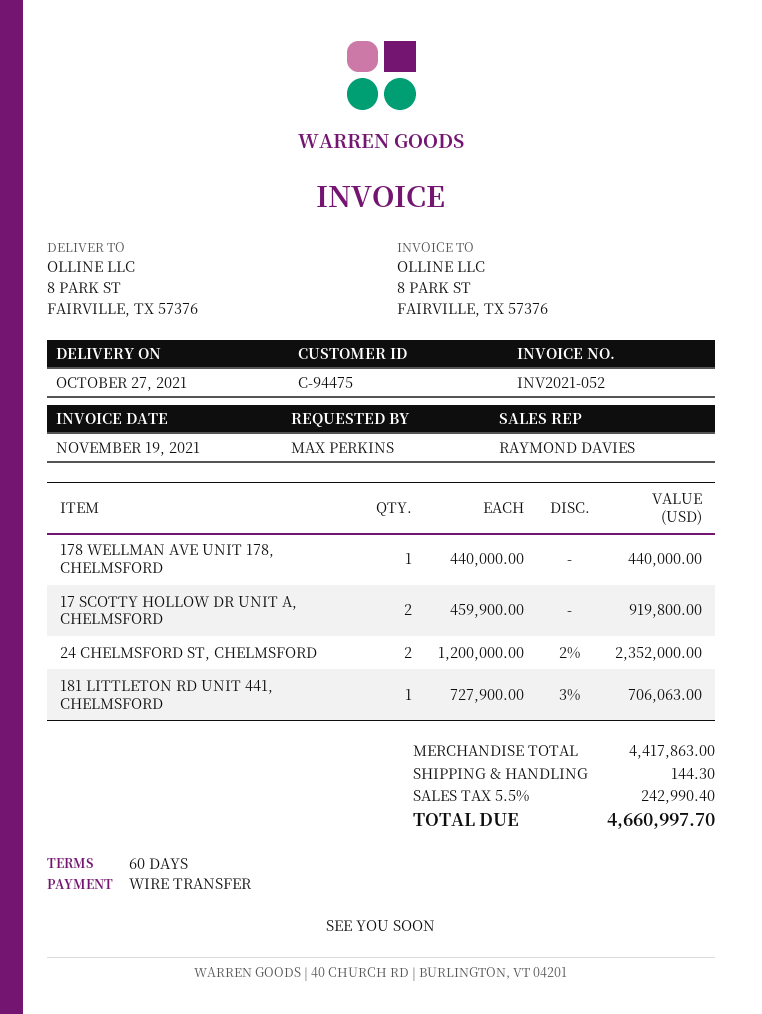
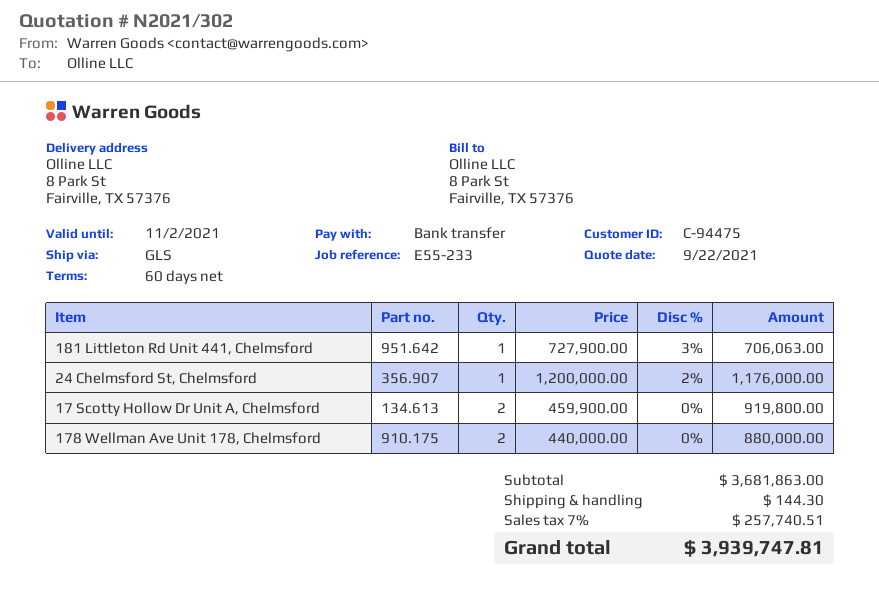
178 WELLMAN AVE UNIT 178, CHELMSFORD: 1 x 440000.00 = 440000.00 -> 2 x 440000.00 = 880000.00
24 CHELMSFORD ST, CHELMSFORD: 2 x 1200000.00 - 2% = 2352000.00 -> 1 x 1200000.00 - 2% = 1176000.00
subtotal: 4417863.00 -> 3681863.00
tax: 5.5% = 242990.40 -> 7% = 257740.51
total: 4660997.70 -> 3939747.81

